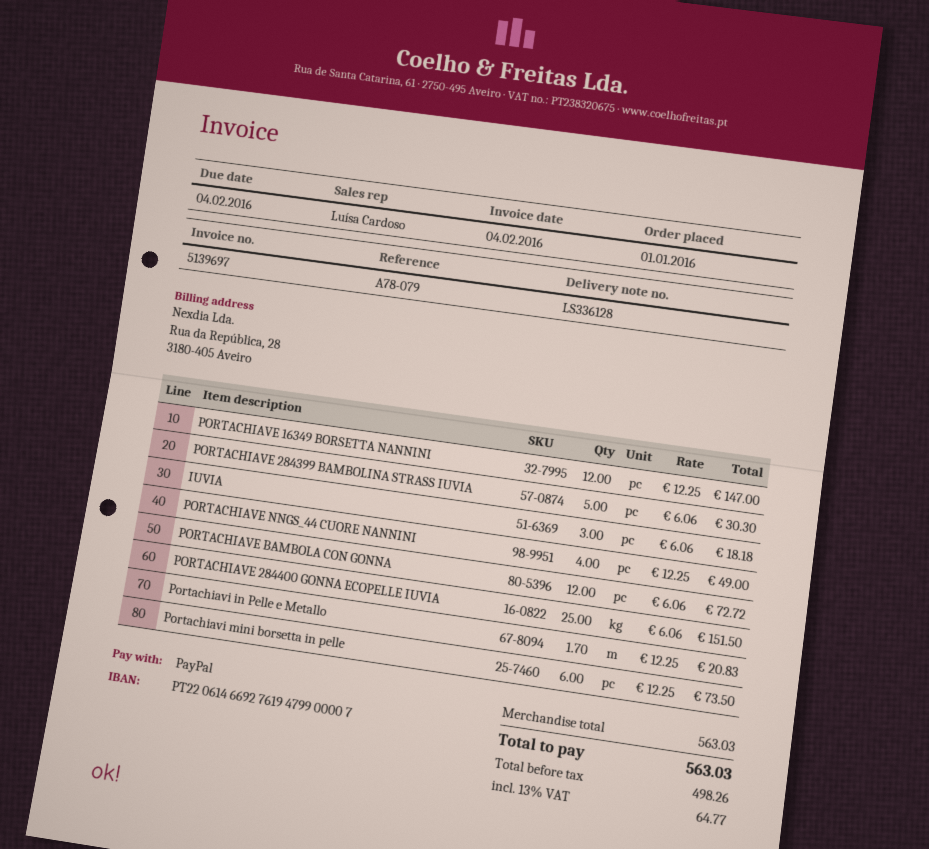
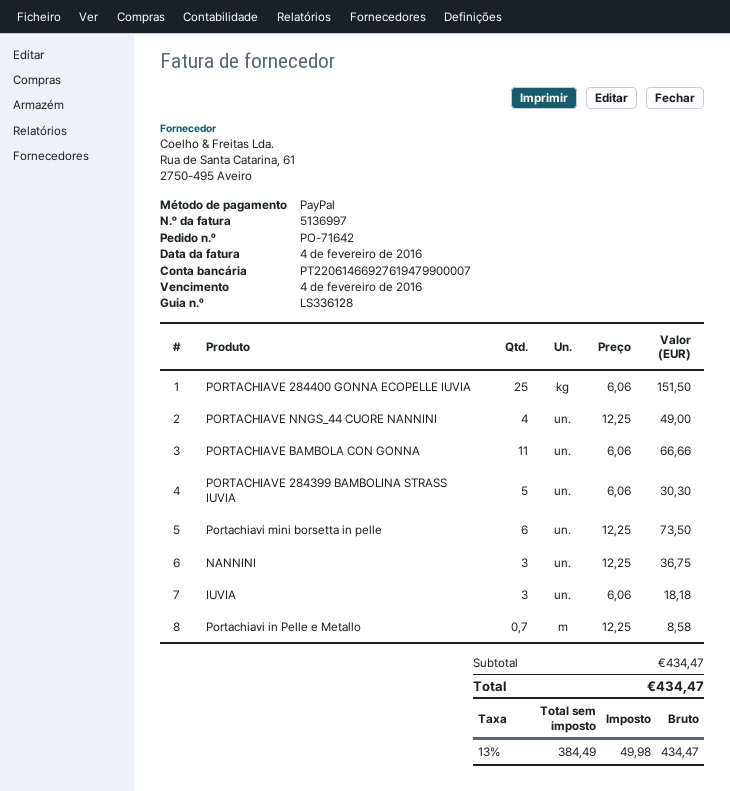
invoice number: 5139697 -> 5136997
PORTACHIAVE 16349 BORSETTA NANNINI: 12 x 12.25 = 147.00 -> none
PORTACHIAVE BAMBOLA CON GONNA: 12 x 6.06 = 72.72 -> 11 x 6.06 = 66.66
Portachiavi in Pelle e Metallo: 1.7 x 12.25 = 20.83 -> 0.7 x 12.25 = 8.58
NANNINI: none -> 3 x 12.25 = 36.75
subtotal: 563.03 -> 434.47
net: 498.26 -> 384.49
tax: 13% = 64.77 -> 13% = 49.98
total: 563.03 -> 434.47

